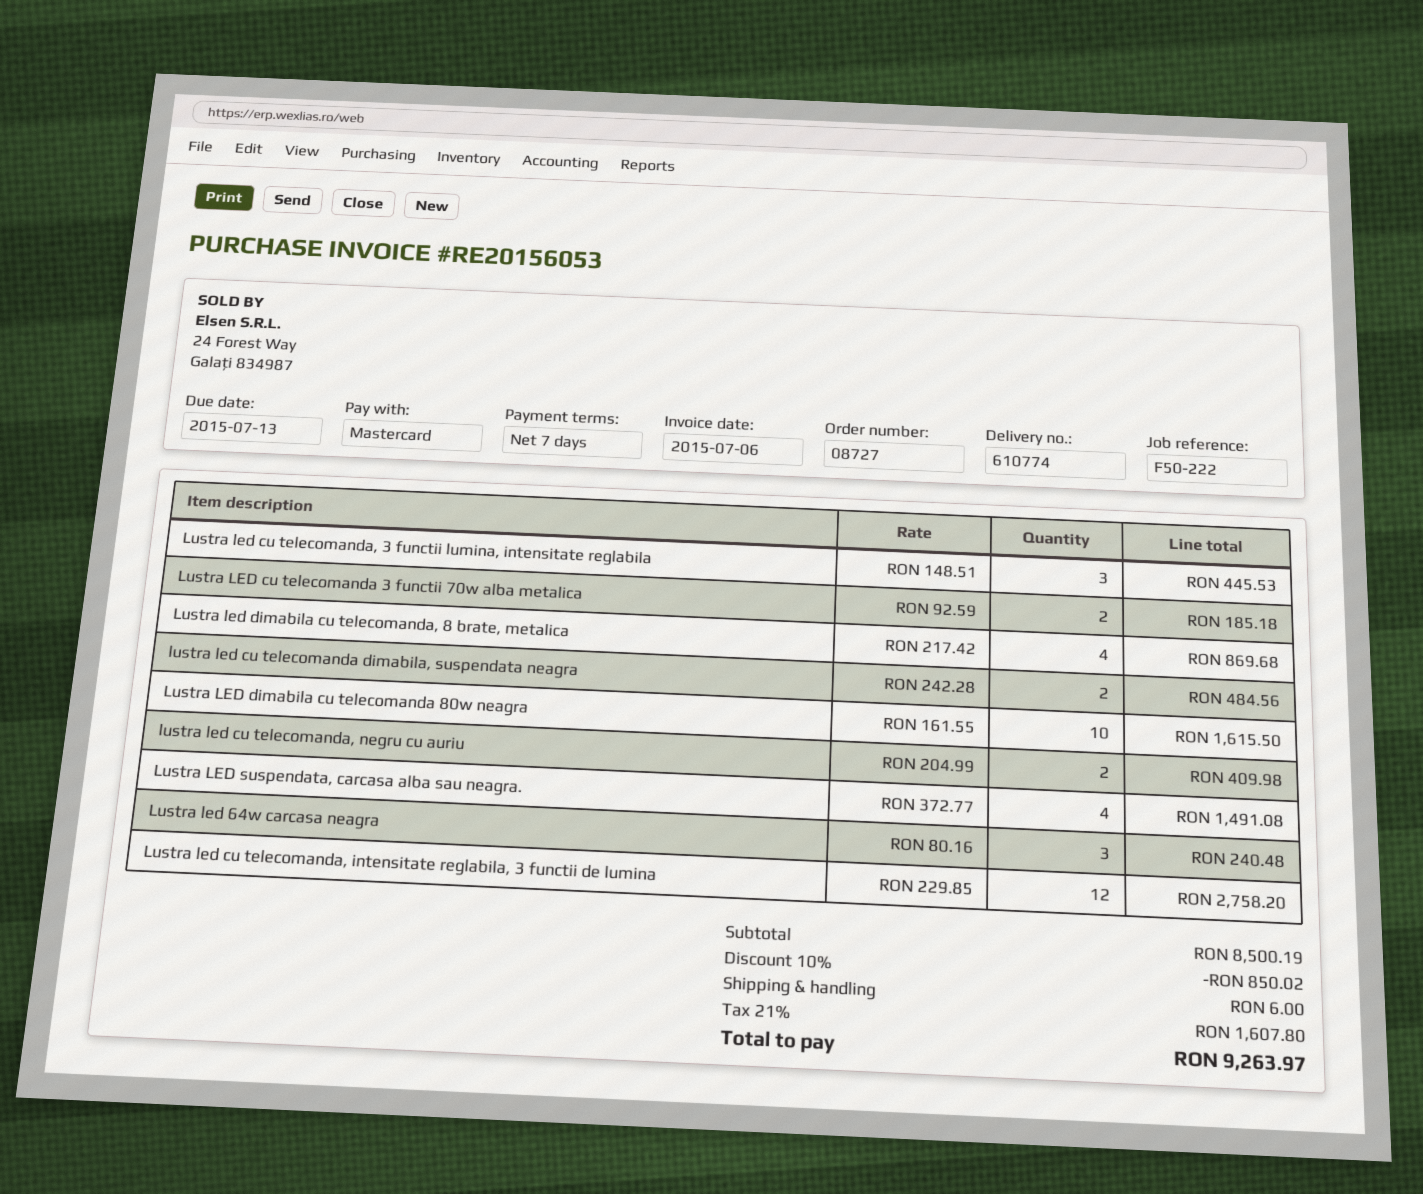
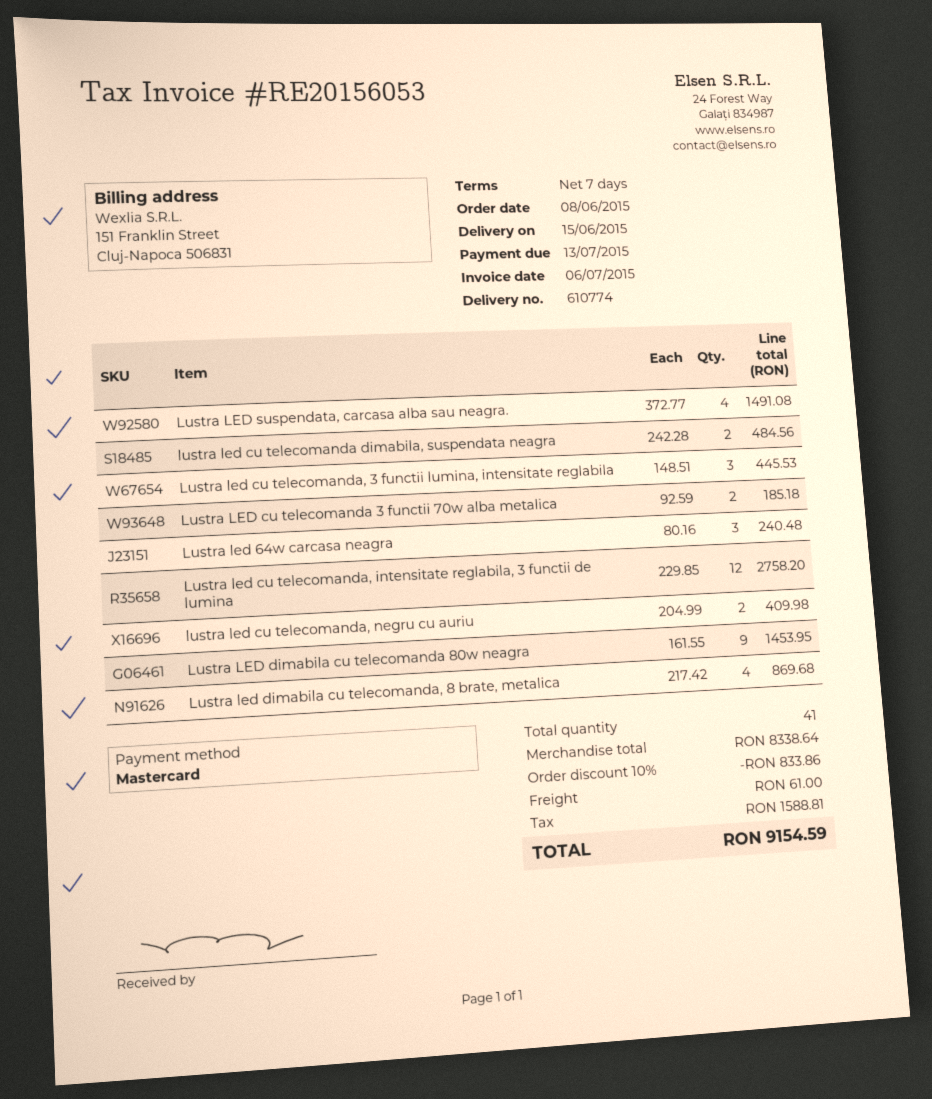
Lustra LED dimabila cu telecomanda 80w neagra: 10 x 161.55 = 1615.50 -> 9 x 161.55 = 1453.95
subtotal: 8500.19 -> 8338.64
discount: 10% = 850.02 -> 10% = 833.86
shipping: 6.00 -> 61.00
tax: 1607.80 -> 1588.81
total: 9263.97 -> 9154.59

